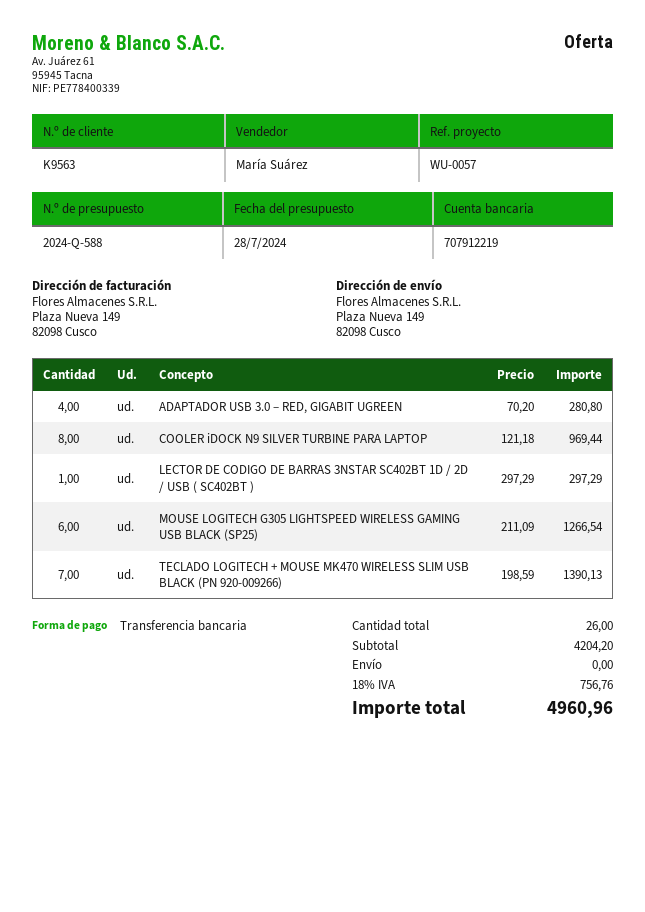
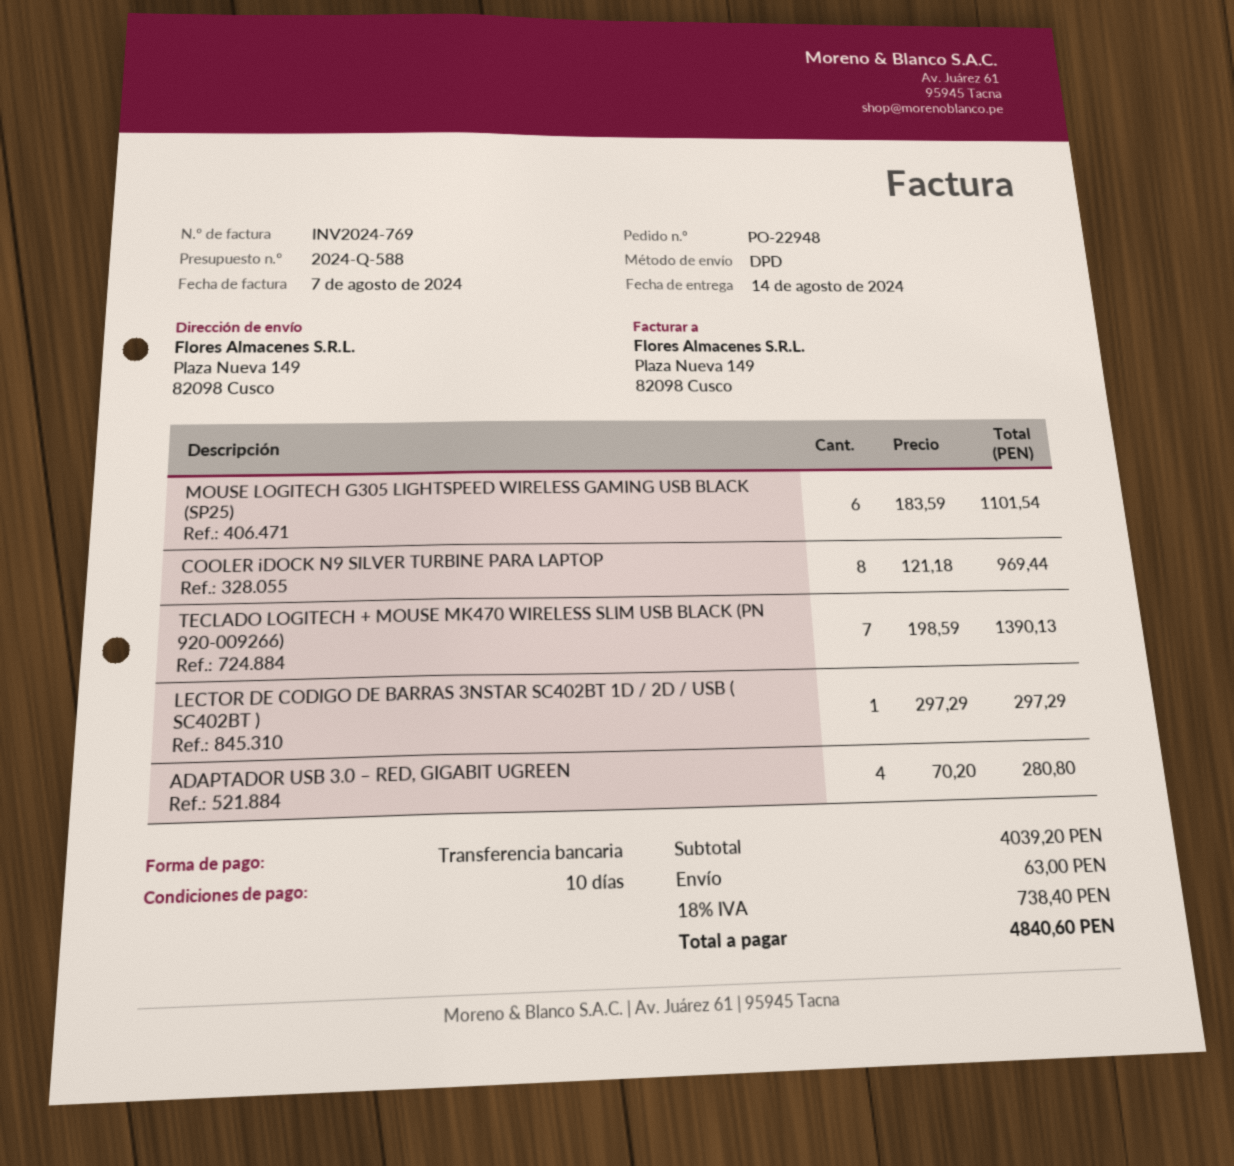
MOUSE LOGITECH G305 LIGHTSPEED WIRELESS GAMING USB BLACK (SP25): 6 x 211.09 = 1266.54 -> 6 x 183.59 = 1101.54
subtotal: 4204.20 -> 4039.20
shipping: 0.00 -> 63.00
tax: 18% = 756.76 -> 18% = 738.40
total: 4960.96 -> 4840.60

